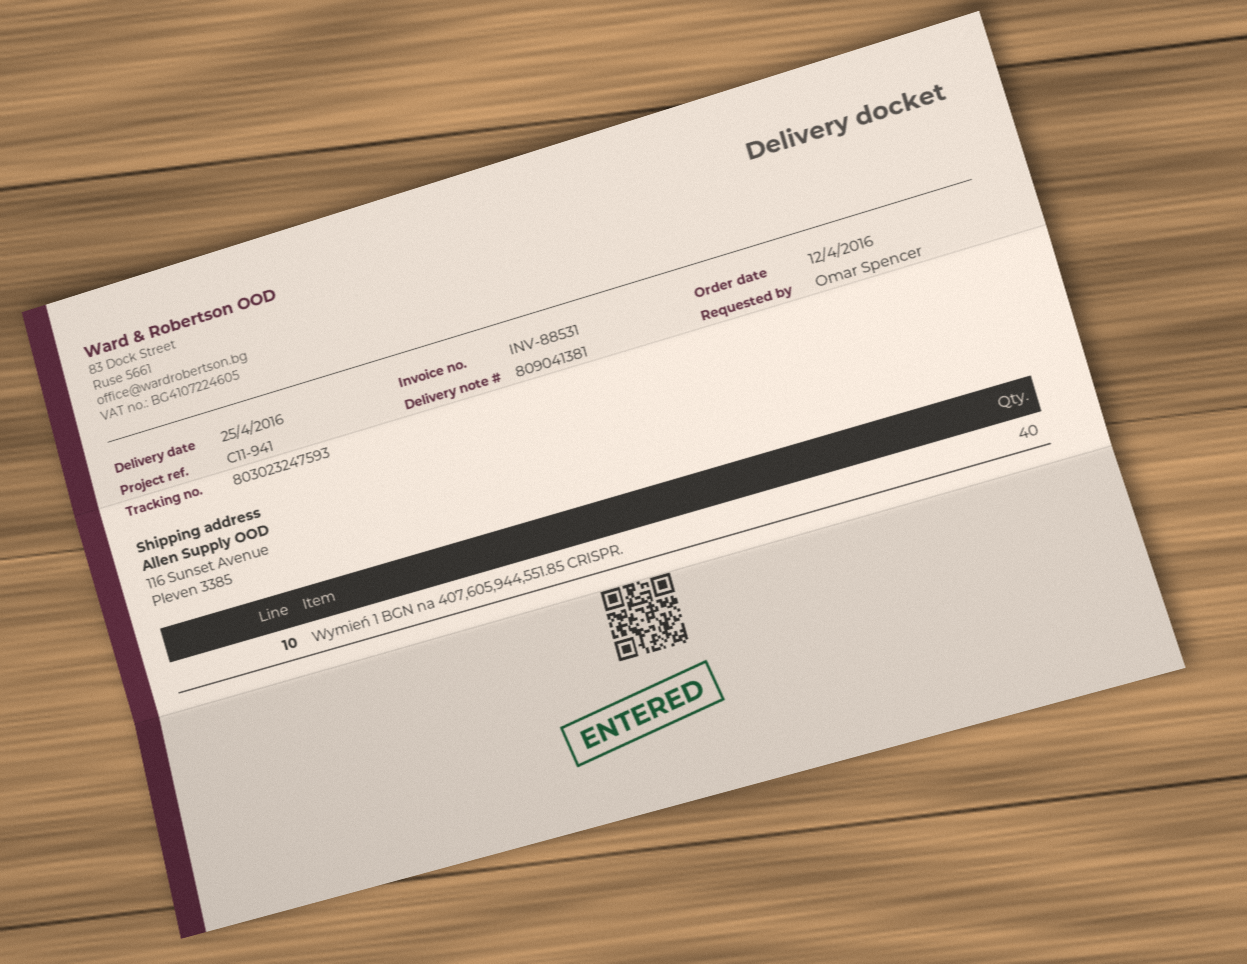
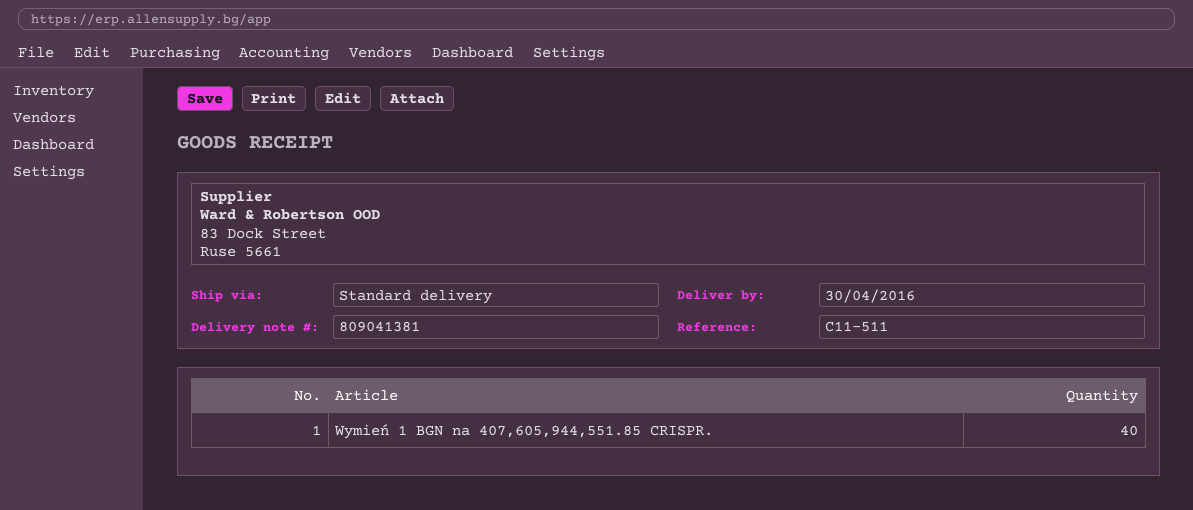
delivery date: 2016-04-25 -> 2016-04-30
reference: C11-941 -> C11-511

